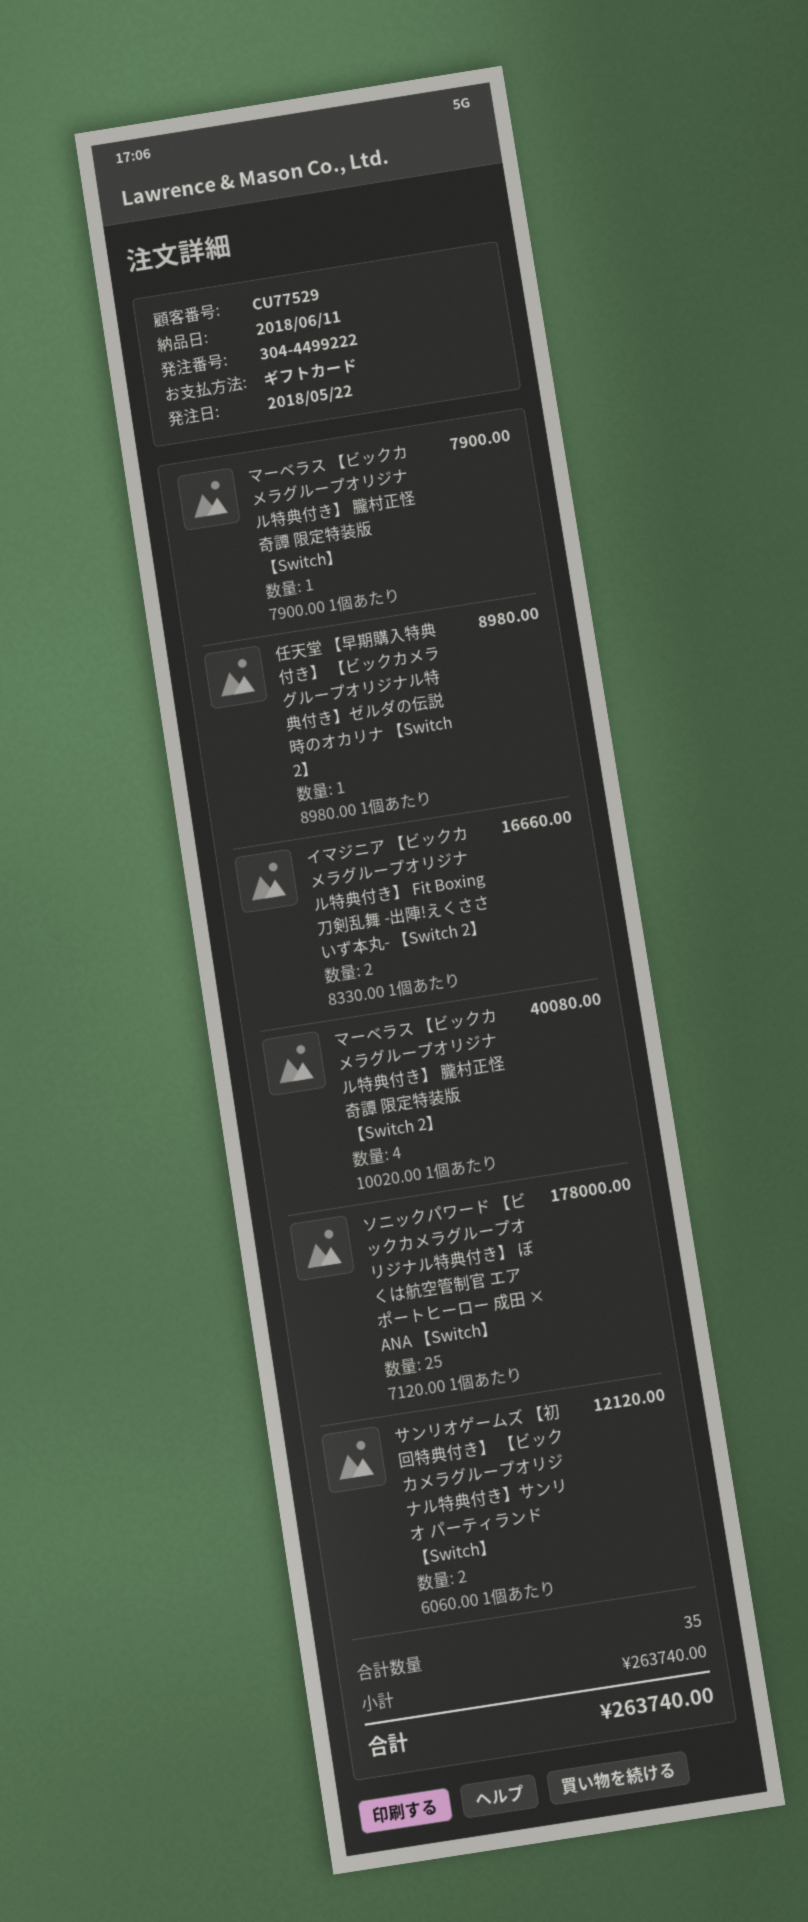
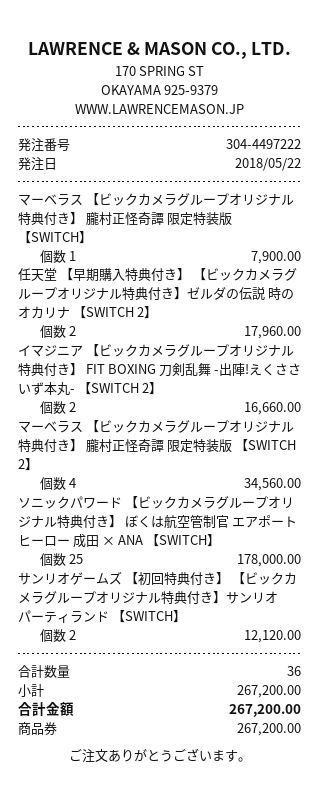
order number: 304-4499222 -> 304-4497222
任天堂 【早期購入特典付き】 【ビックカメラグループオリジナル特典付き】ゼルダの伝説 時のオカリナ 【Switch 2】: 1 for 8980.00 -> 2 for 17960.00
マーベラス 【ビックカメラグループオリジナル特典付き】 朧村正怪奇譚 限定特装版 【Switch 2】: 4 for 40080.00 -> 4 for 34560.00
total quantity: 35 -> 36
subtotal: 263740.00 -> 267200.00
total: 263740.00 -> 267200.00

